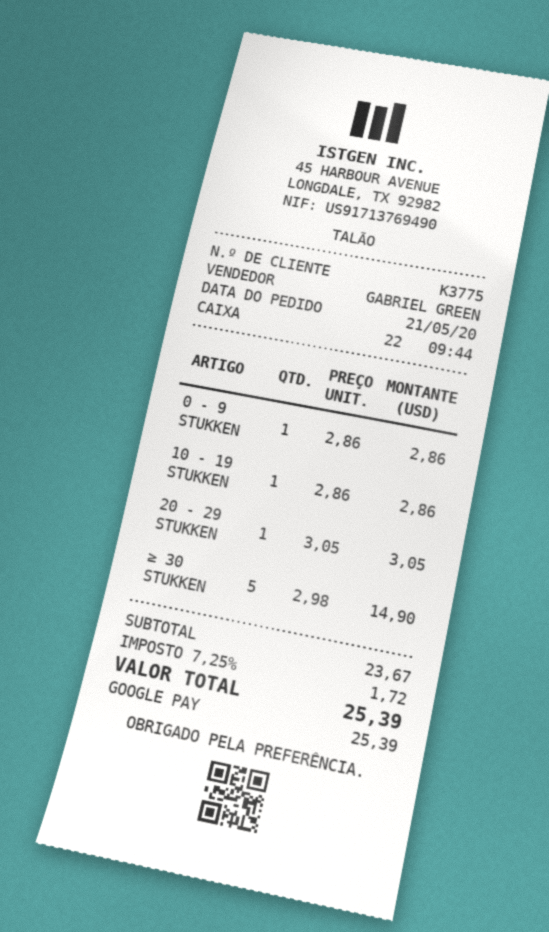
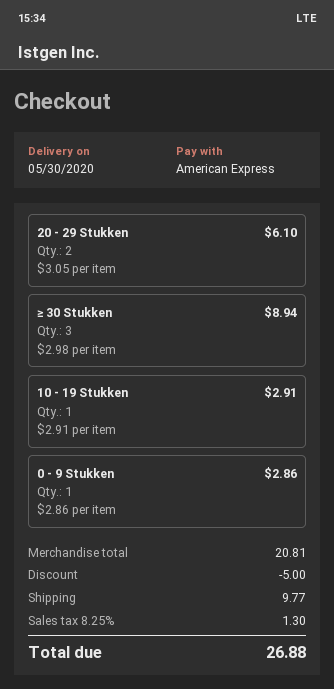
payment method: Google Pay -> American Express
10 - 19 STUKKEN: 1 x 2.86 = 2.86 -> 1 x 2.91 = 2.91
20 - 29 STUKKEN: 1 x 3.05 = 3.05 -> 2 x 3.05 = 6.10
≥ 30 STUKKEN: 5 x 2.98 = 14.90 -> 3 x 2.98 = 8.94
subtotal: 23.67 -> 20.81
discount: none -> 5.00
shipping: none -> 9.77
tax: 7.25% = 1.72 -> 8.25% = 1.30
total: 25.39 -> 26.88

